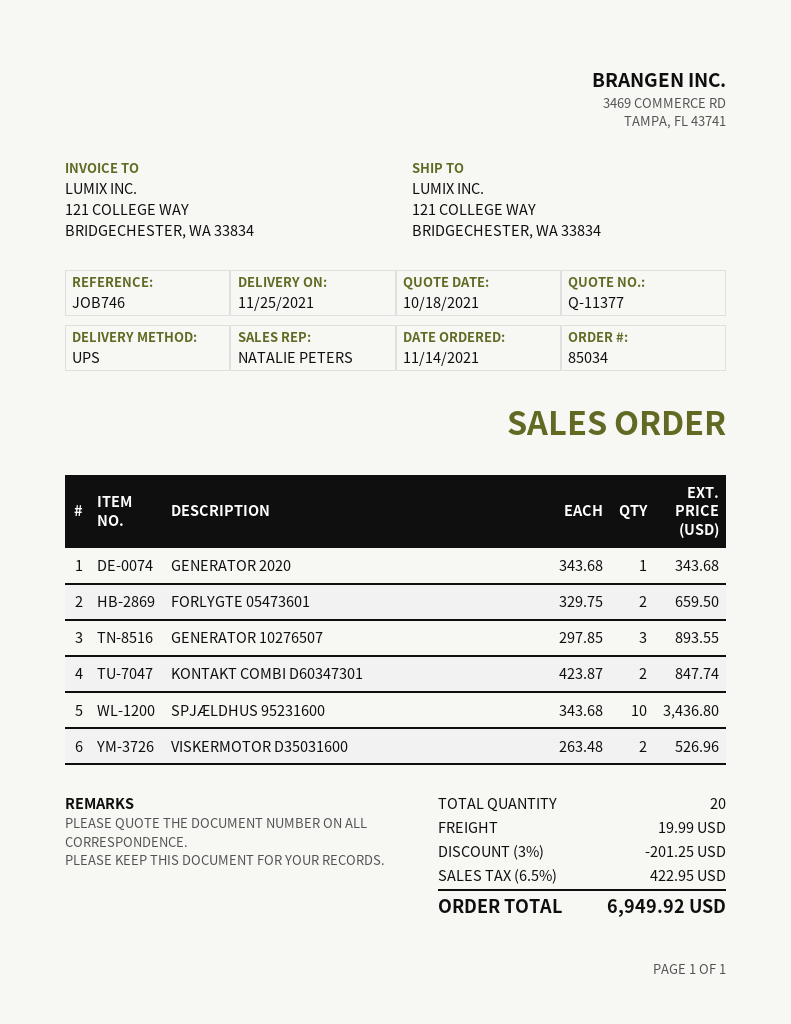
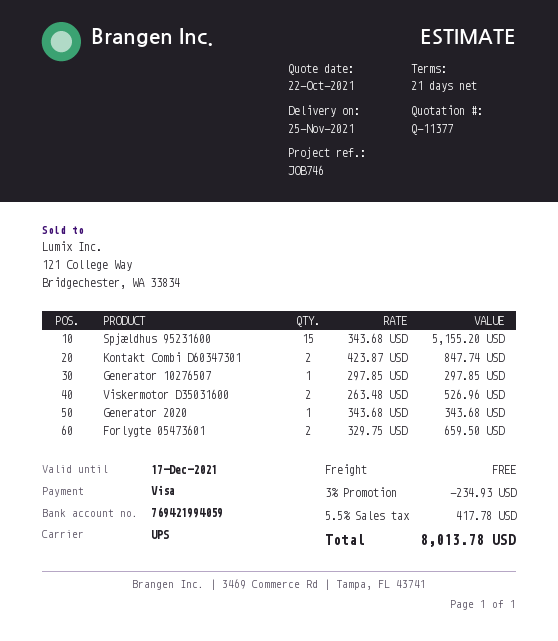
quote date: 2021-10-18 -> 2021-10-22
GENERATOR 10276507: 3 x 297.85 = 893.55 -> 1 x 297.85 = 297.85
SPJÆLDHUS 95231600: 10 x 343.68 = 3436.80 -> 15 x 343.68 = 5155.20
discount: 3% = 201.25 -> 3% = 234.93
shipping: 19.99 -> 0.00
tax: 6.5% = 422.95 -> 5.5% = 417.78
total: 6949.92 -> 8013.78

